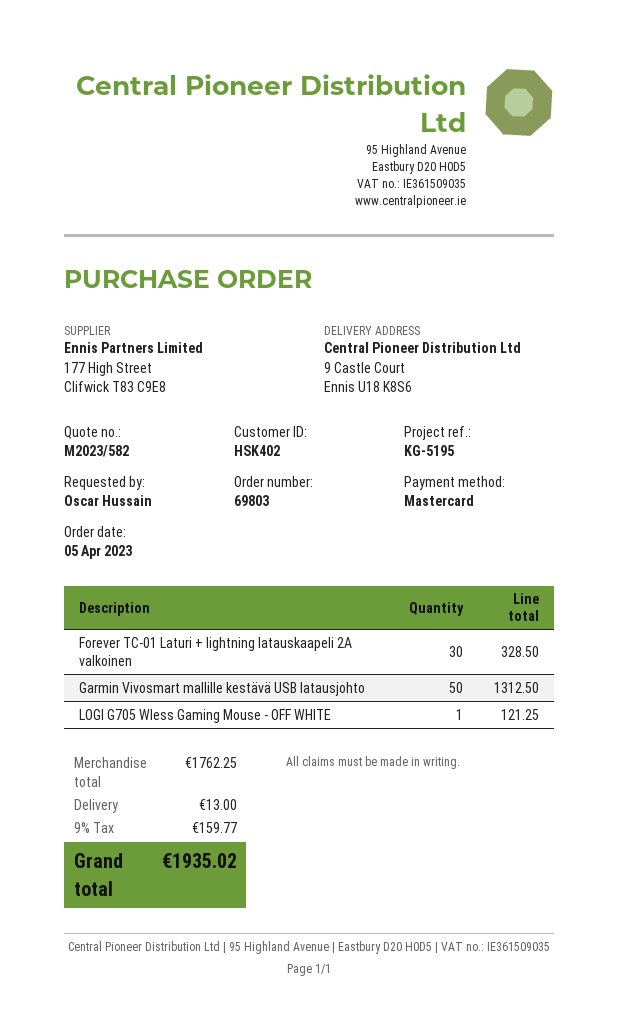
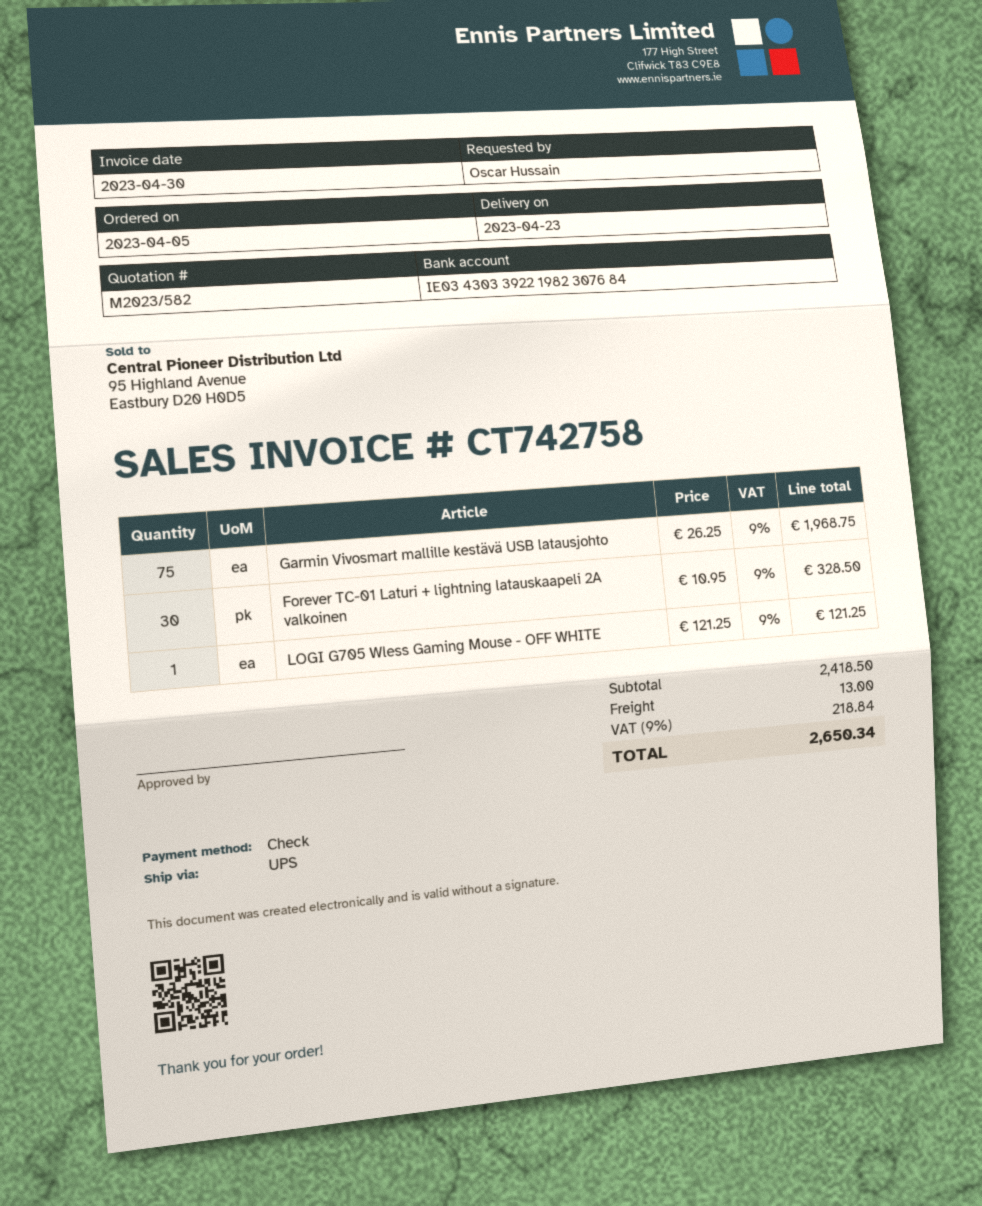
payment method: Mastercard -> cheque
Garmin Vivosmart mallille kestävä USB latausjohto: 50 for 1312.50 -> 75 for 1968.75
subtotal: 1762.25 -> 2418.50
tax: 9% = 159.77 -> 9% = 218.84
total: 1935.02 -> 2650.34

